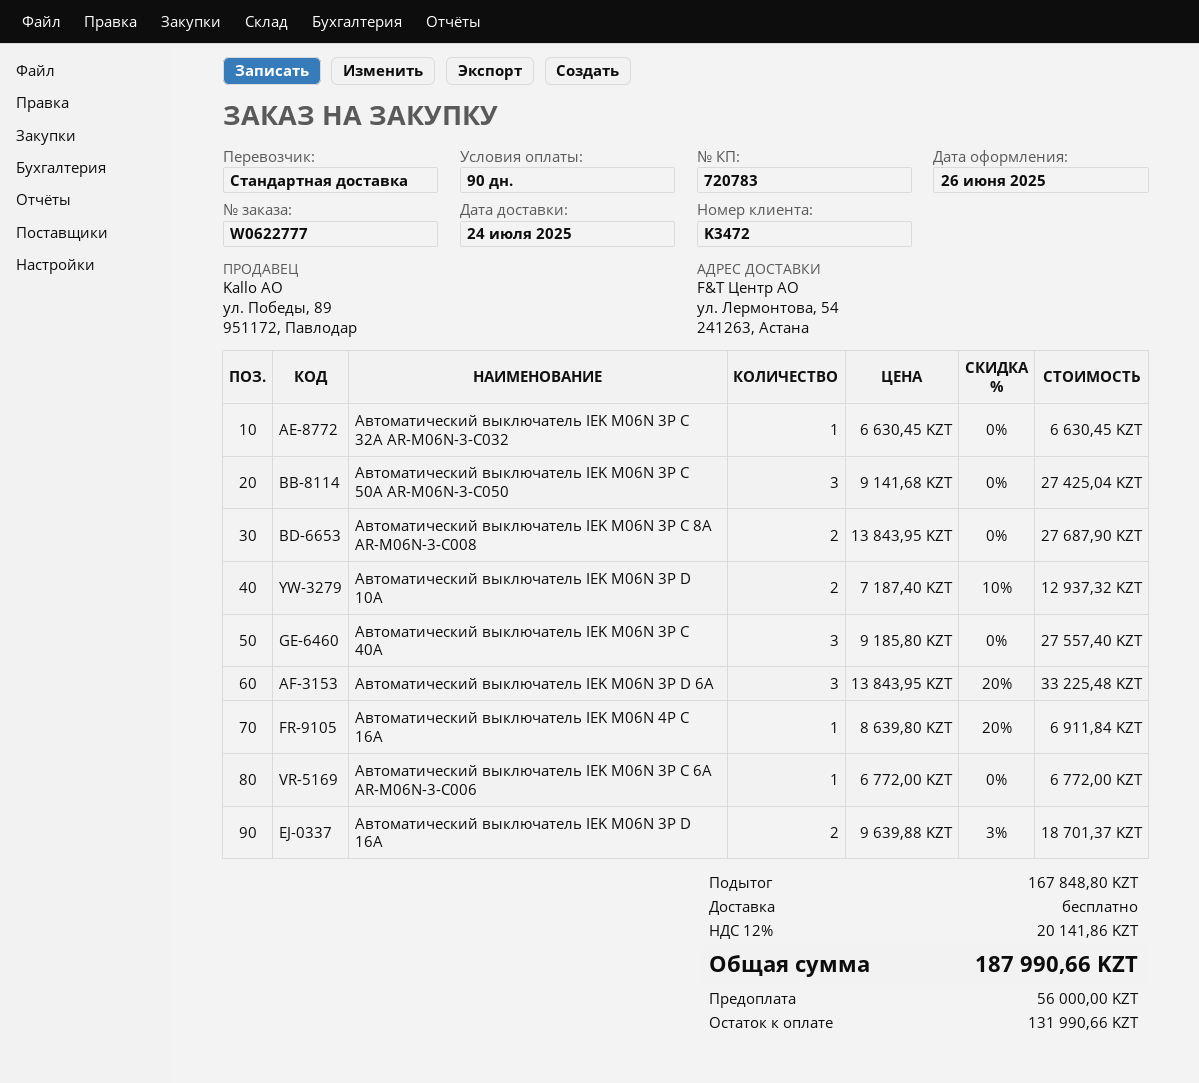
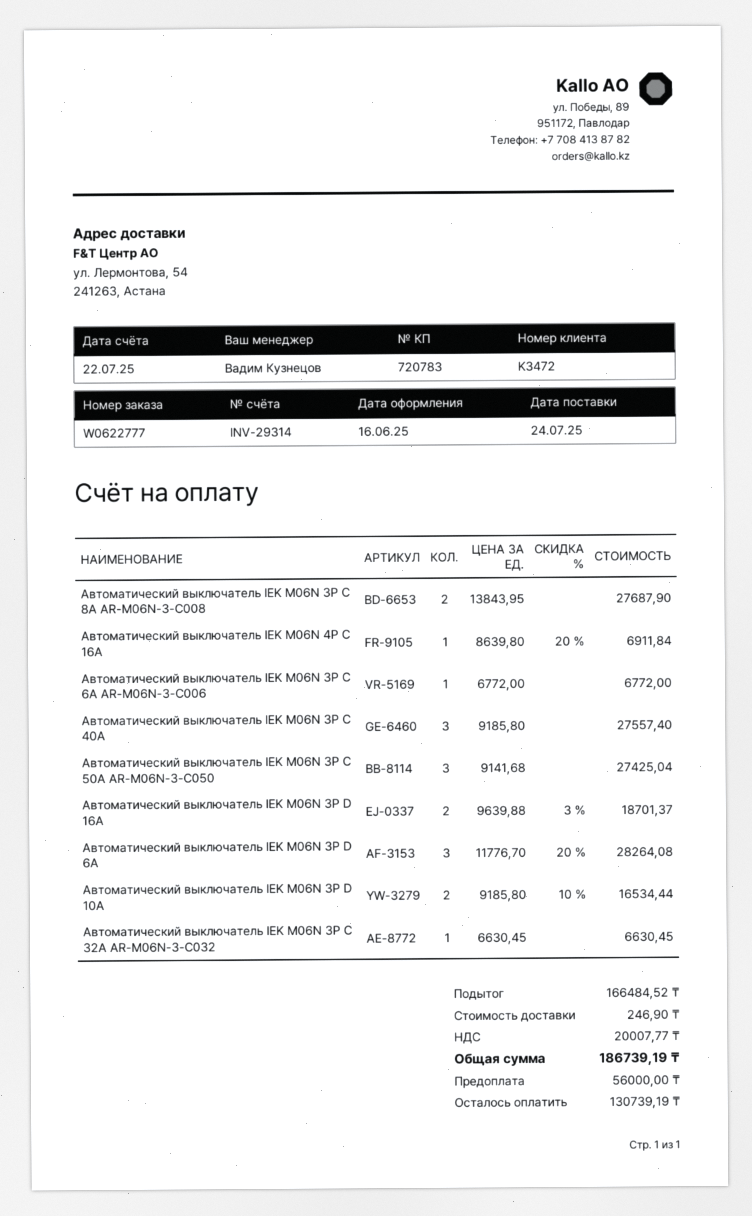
order date: 2025-06-26 -> 2025-06-16
Автоматический выключатель IEK M06N 3P D 10А: 2 x 7187.40 - 10% = 12937.32 -> 2 x 9185.80 - 10% = 16534.44
Автоматический выключатель IEK M06N 3P D 6А: 3 x 13843.95 - 20% = 33225.48 -> 3 x 11776.70 - 20% = 28264.08
subtotal: 167848.80 -> 166484.52
shipping: 0.00 -> 246.90
tax: 20141.86 -> 20007.77
total: 187990.66 -> 186739.19
balance: 131990.66 -> 130739.19

